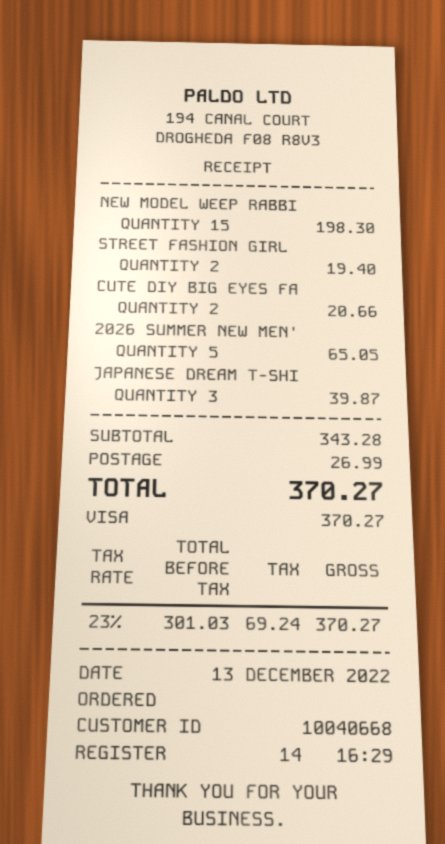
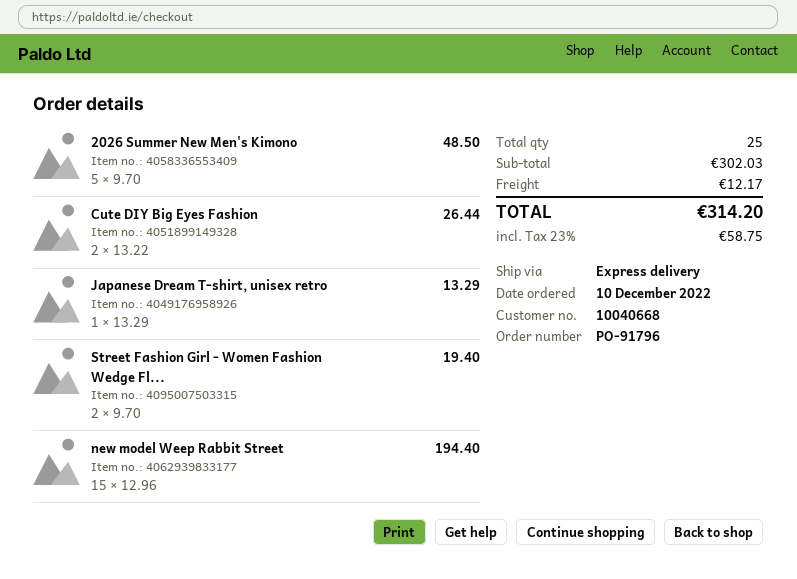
order date: 2022-12-13 -> 2022-12-10
NEW MODEL WEEP RABBI: 15 for 198.30 -> 15 for 194.40
CUTE DIY BIG EYES FA: 2 for 20.66 -> 2 for 26.44
2026 SUMMER NEW MEN': 5 for 65.05 -> 5 for 48.50
JAPANESE DREAM T-SHI: 3 for 39.87 -> 1 for 13.29
subtotal: 343.28 -> 302.03
shipping: 26.99 -> 12.17
tax: 23% = 69.24 -> 23% = 58.75
total: 370.27 -> 314.20

